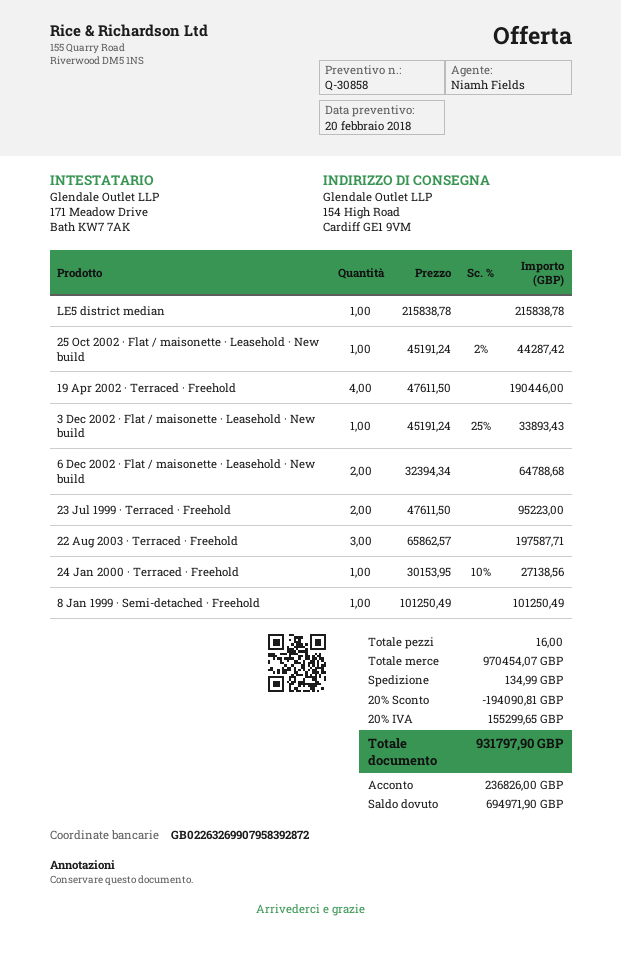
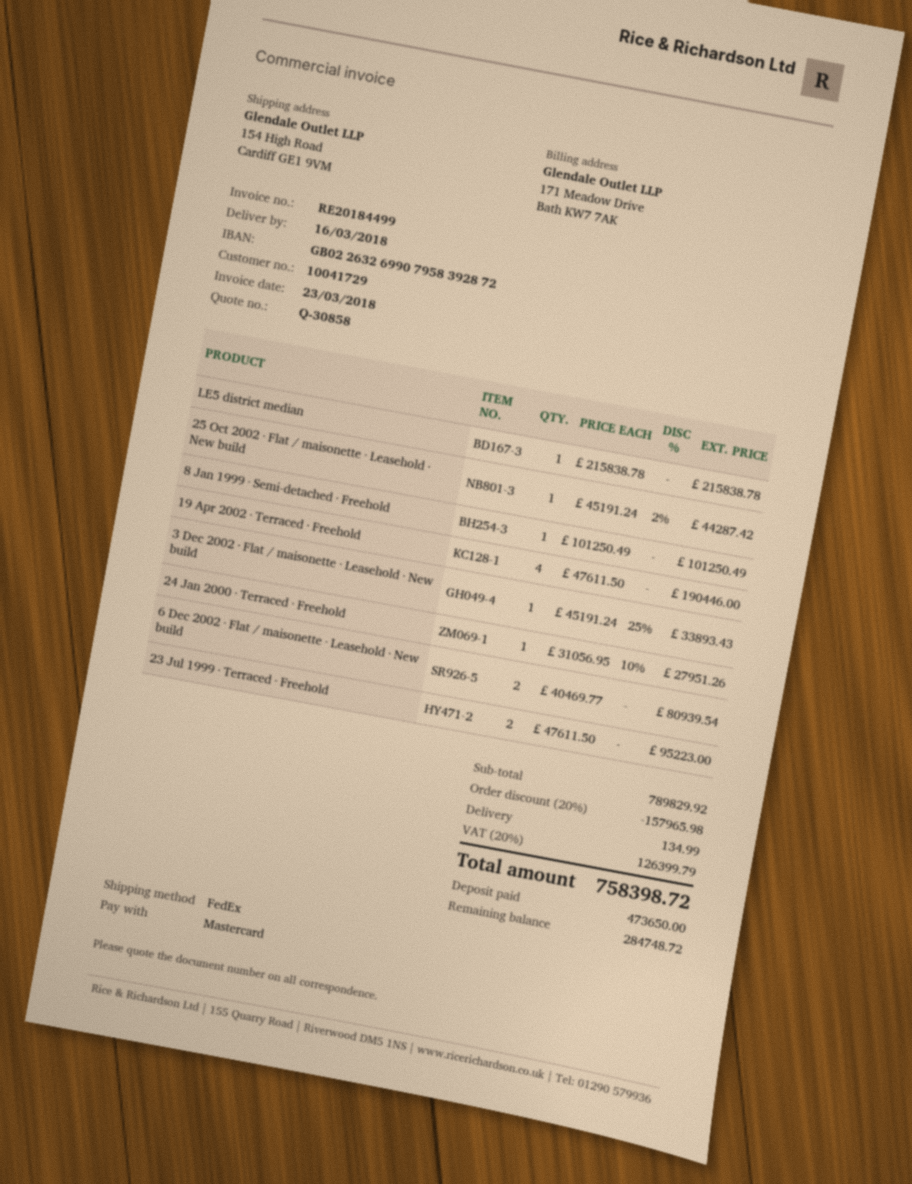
6 Dec 2002 · Flat / maisonette · Leasehold · New build: 2 x 32394.34 = 64788.68 -> 2 x 40469.77 = 80939.54
22 Aug 2003 · Terraced · Freehold: 3 x 65862.57 = 197587.71 -> none
24 Jan 2000 · Terraced · Freehold: 1 x 30153.95 - 10% = 27138.56 -> 1 x 31056.95 - 10% = 27951.26
subtotal: 970454.07 -> 789829.92
discount: 20% = 194090.81 -> 20% = 157965.98
tax: 20% = 155299.65 -> 20% = 126399.79
total: 931797.90 -> 758398.72
deposit: 236826.00 -> 473650.00
balance: 694971.90 -> 284748.72

